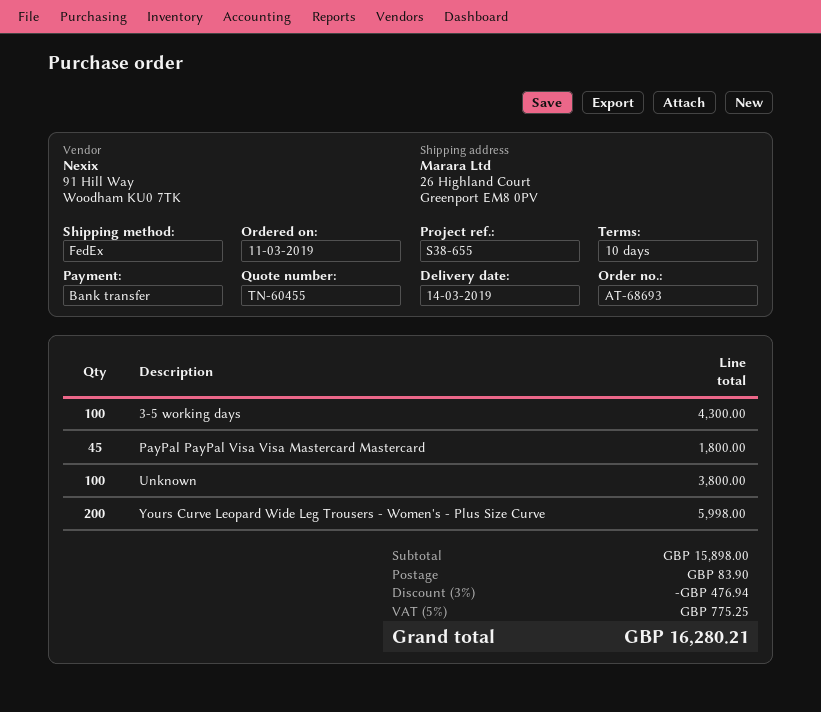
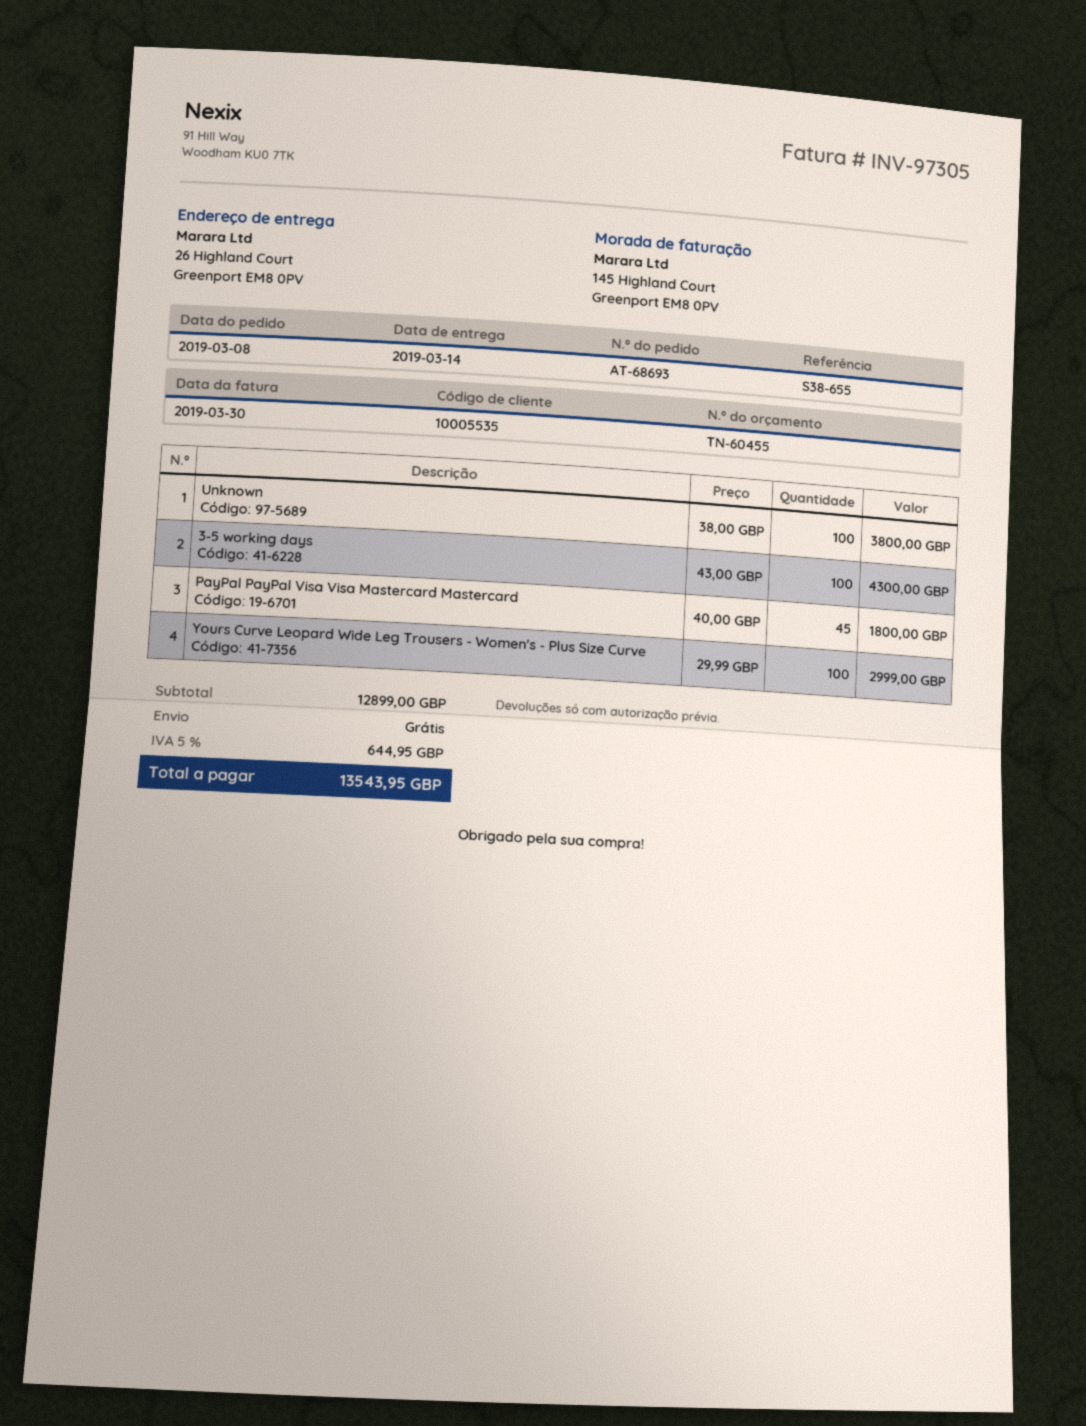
order date: 2019-03-11 -> 2019-03-08
Yours Curve Leopard Wide Leg Trousers - Women's - Plus Size Curve: 200 for 5998.00 -> 100 for 2999.00
subtotal: 15898.00 -> 12899.00
discount: 3% = 476.94 -> none
shipping: 83.90 -> 0.00
tax: 5% = 775.25 -> 5% = 644.95
total: 16280.21 -> 13543.95

